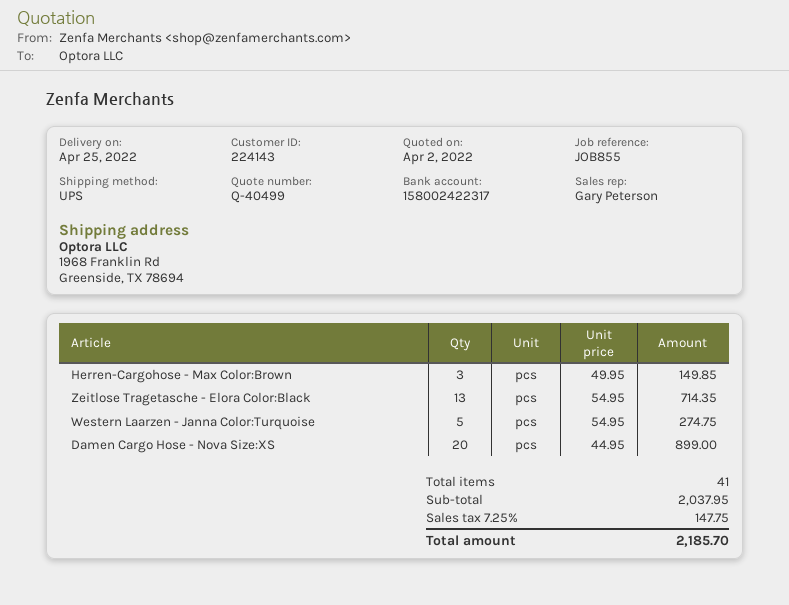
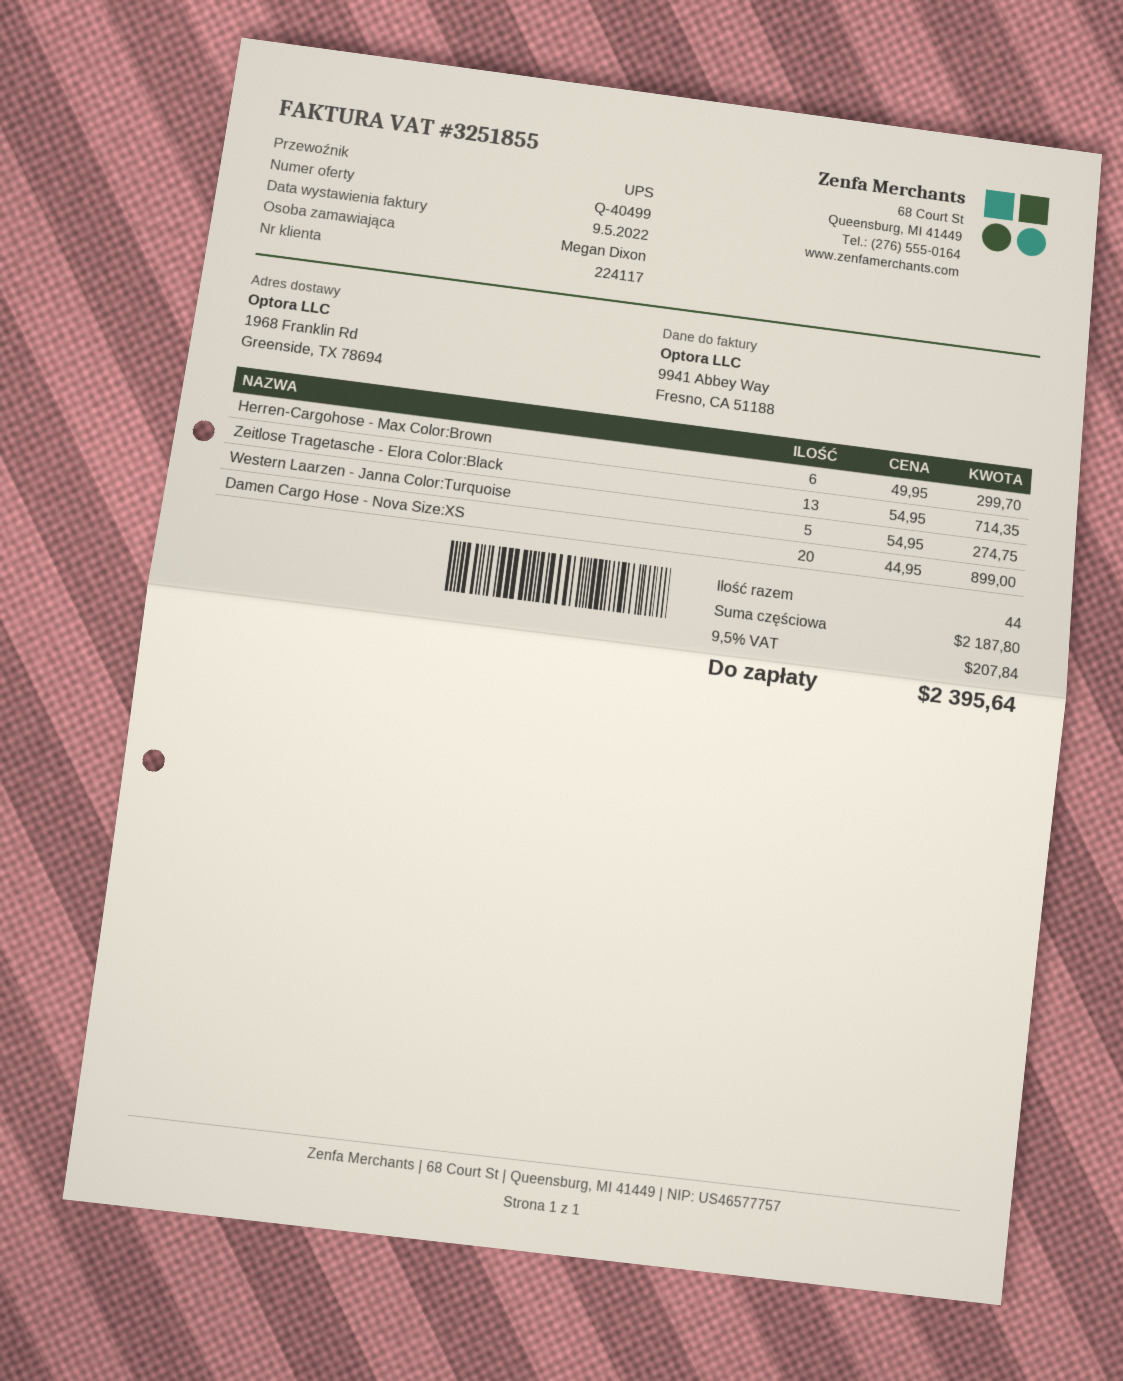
customer number: 224143 -> 224117
Herren-Cargohose - Max Color:Brown: 3 x 49.95 = 149.85 -> 6 x 49.95 = 299.70
total quantity: 41 -> 44
subtotal: 2037.95 -> 2187.80
tax: 7.25% = 147.75 -> 9.5% = 207.84
total: 2185.70 -> 2395.64

